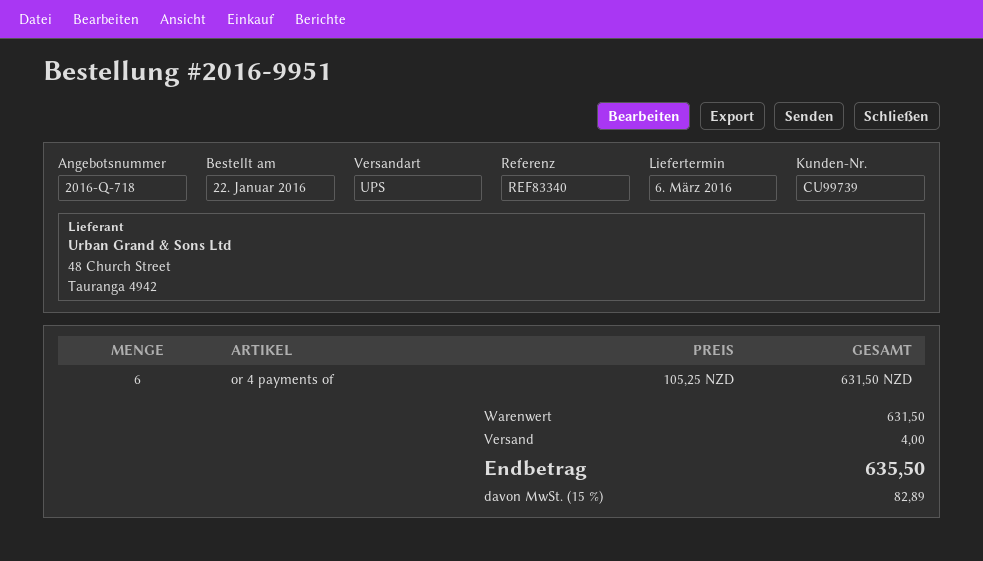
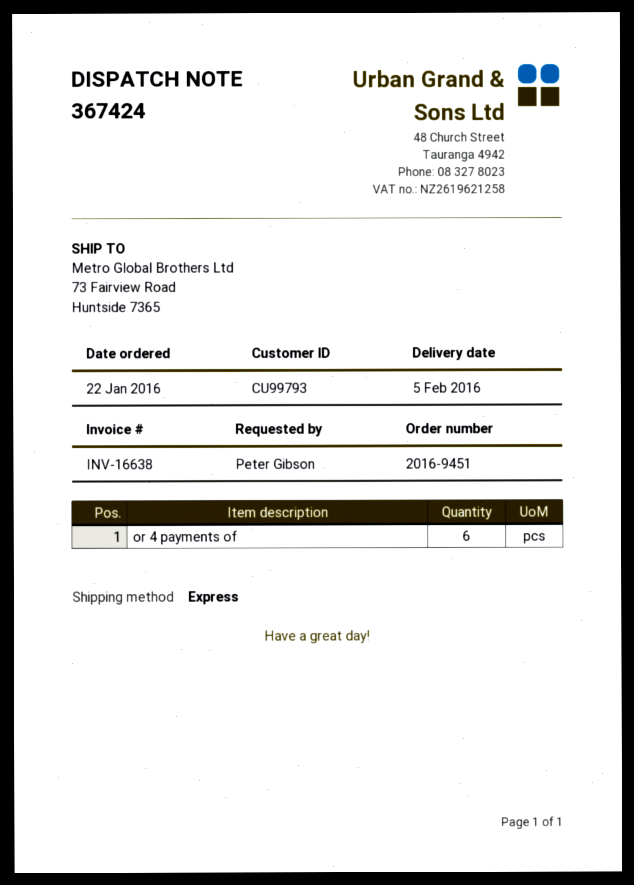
order number: 2016-9951 -> 2016-9451
delivery date: 2016-03-06 -> 2016-02-05
customer number: CU99739 -> CU99793
shipping method: UPS -> express

